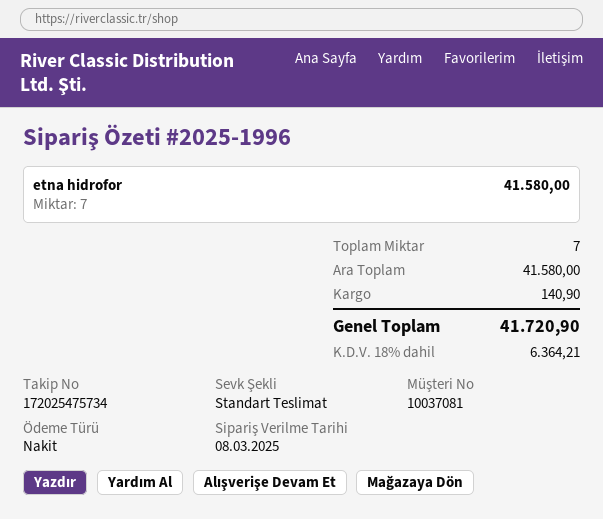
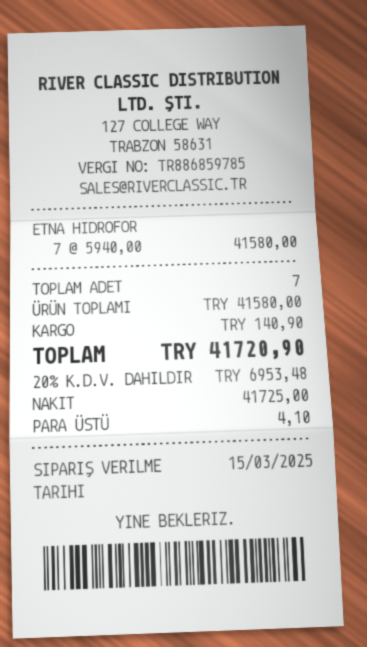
order date: 2025-03-08 -> 2025-03-15
tax: 18% = 6364.21 -> 20% = 6953.48

